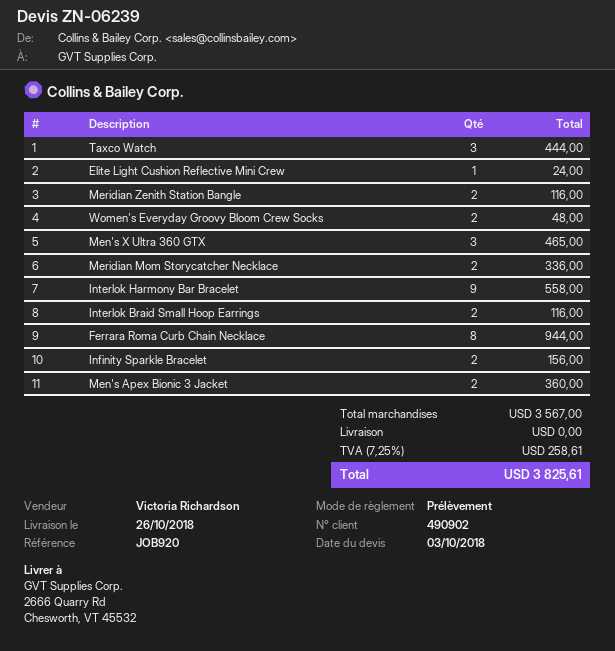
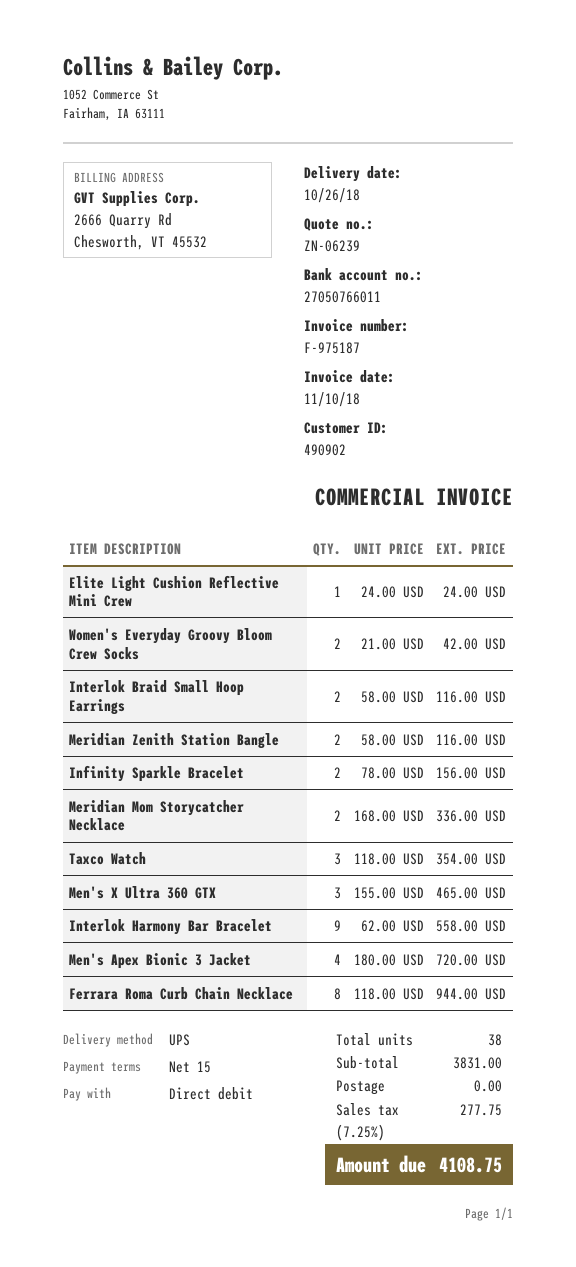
Taxco Watch: 3 for 444.00 -> 3 for 354.00
Women's Everyday Groovy Bloom Crew Socks: 2 for 48.00 -> 2 for 42.00
Men's Apex Bionic 3 Jacket: 2 for 360.00 -> 4 for 720.00
subtotal: 3567.00 -> 3831.00
tax: 7.25% = 258.61 -> 7.25% = 277.75
total: 3825.61 -> 4108.75

